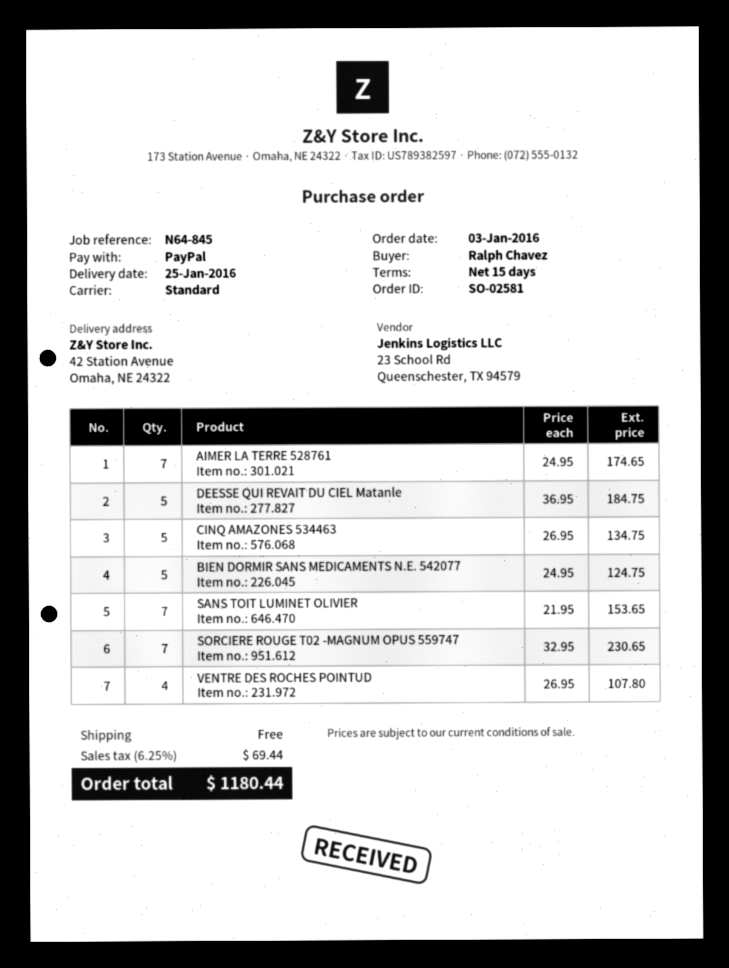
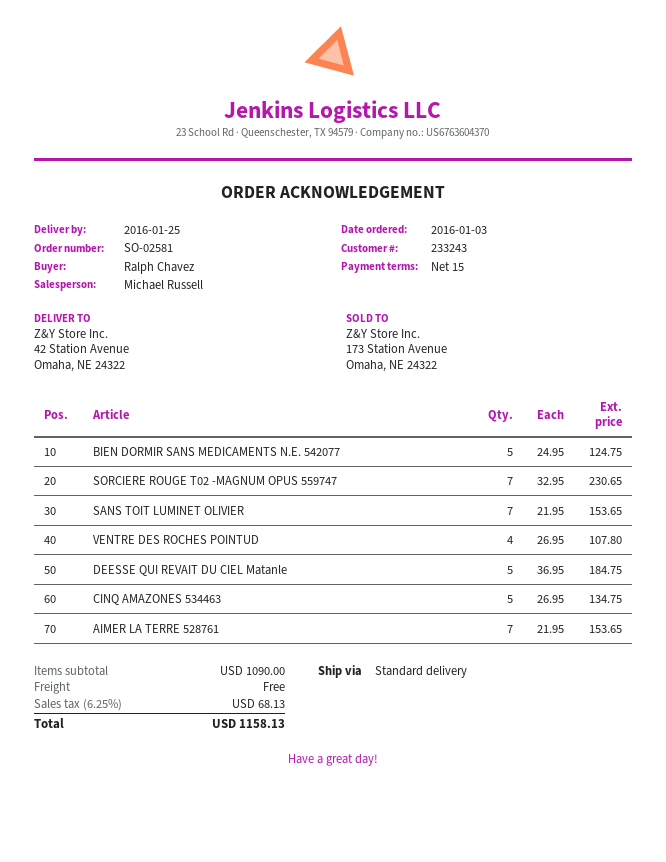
AIMER LA TERRE 528761: 7 x 24.95 = 174.65 -> 7 x 21.95 = 153.65
tax: 6.25% = 69.44 -> 6.25% = 68.13
total: 1180.44 -> 1158.13

